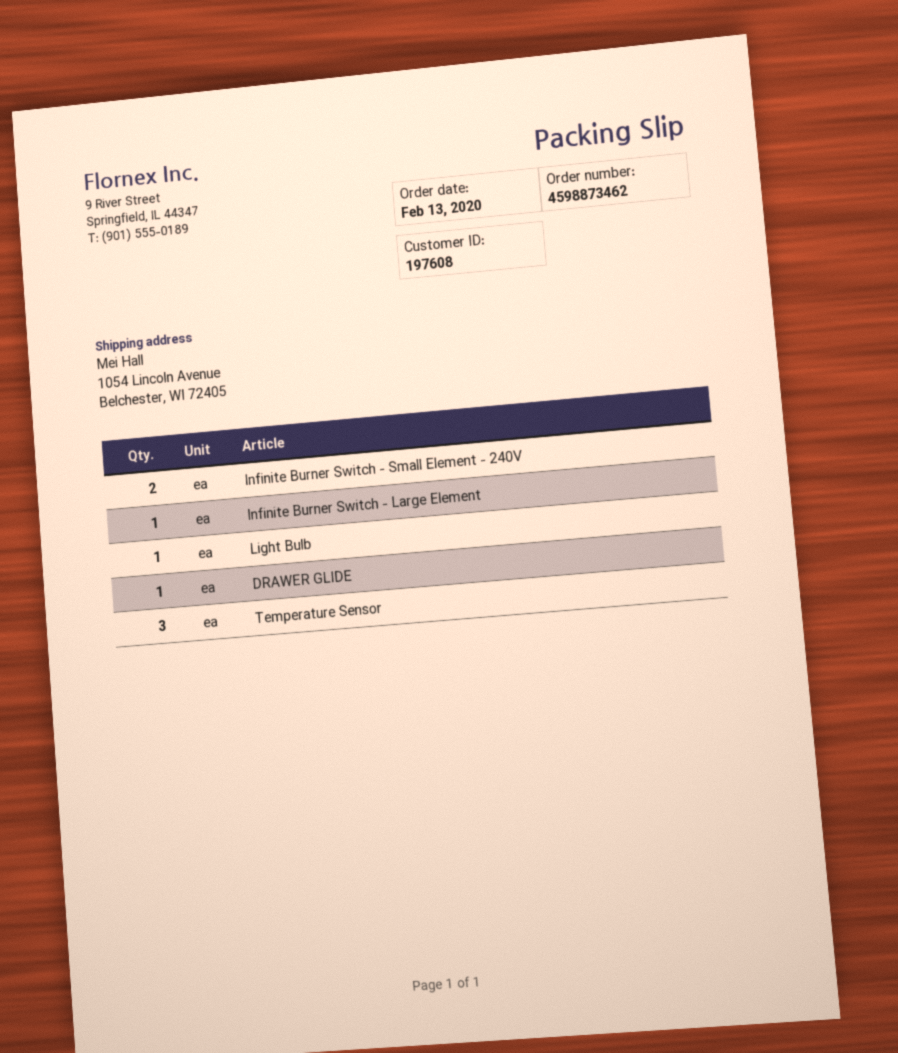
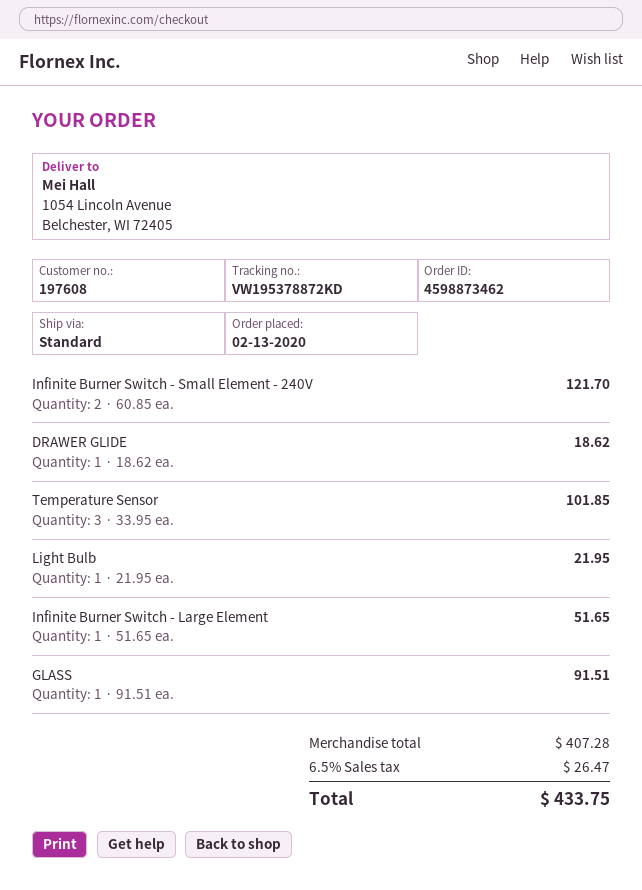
GLASS: none -> 1

